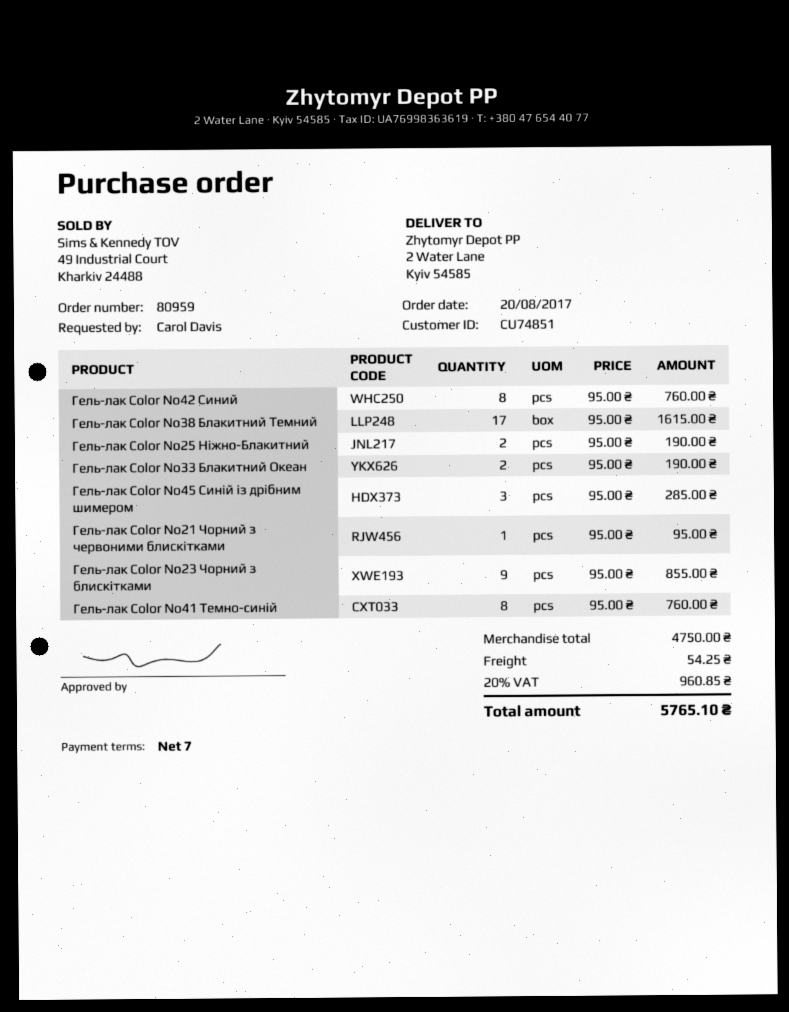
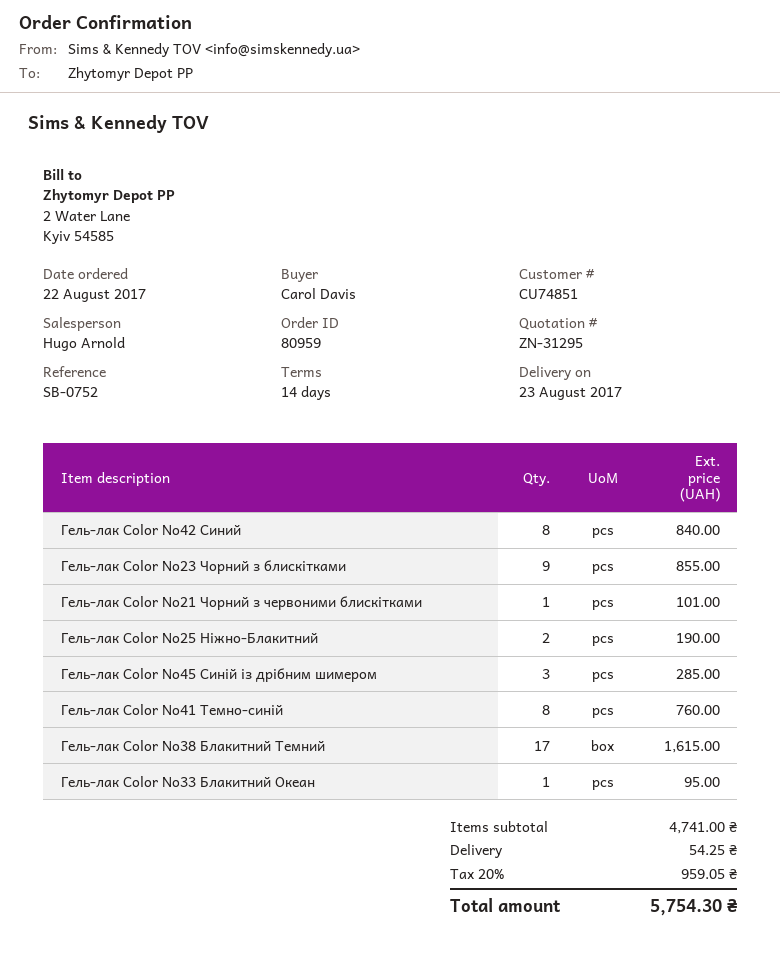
order date: 2017-08-20 -> 2017-08-22
payment terms: 7 days -> 14 days
Гель-лак Color No42 Синий: 8 for 760.00 -> 8 for 840.00
Гель-лак Color No33 Блакитний Океан: 2 for 190.00 -> 1 for 95.00
Гель-лак Color No21 Чорний з червоними блискітками: 1 for 95.00 -> 1 for 101.00
subtotal: 4750.00 -> 4741.00
tax: 20% = 960.85 -> 20% = 959.05
total: 5765.10 -> 5754.30

